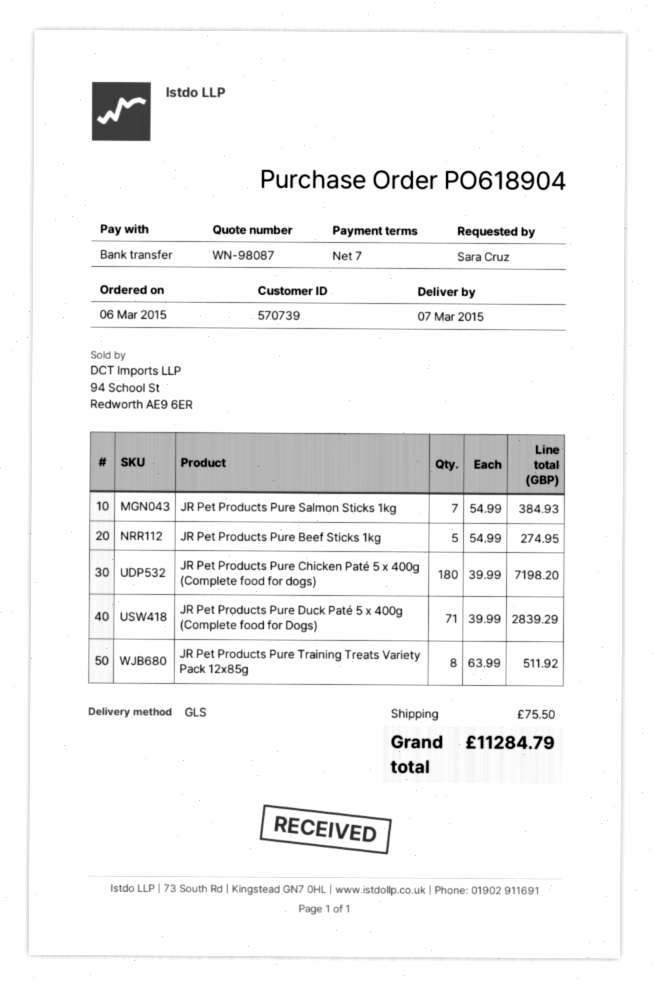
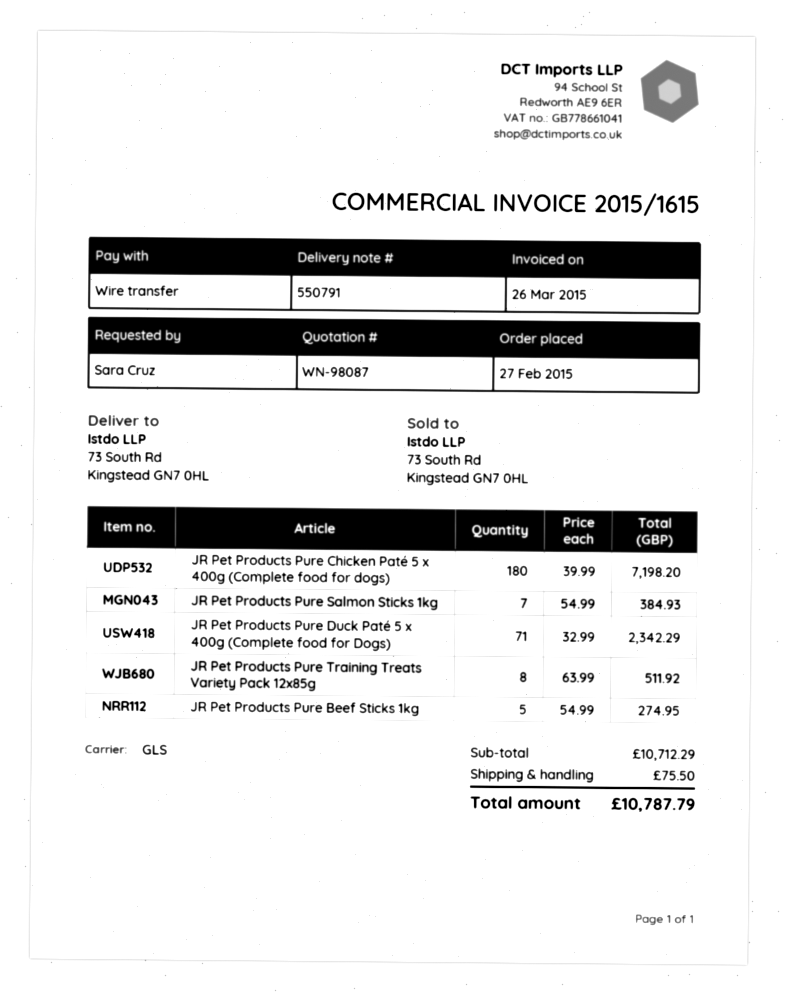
order date: 2015-03-06 -> 2015-02-27
JR Pet Products Pure Duck Paté 5 x 400g (Complete food for Dogs): 71 x 39.99 = 2839.29 -> 71 x 32.99 = 2342.29
total: 11284.79 -> 10787.79

